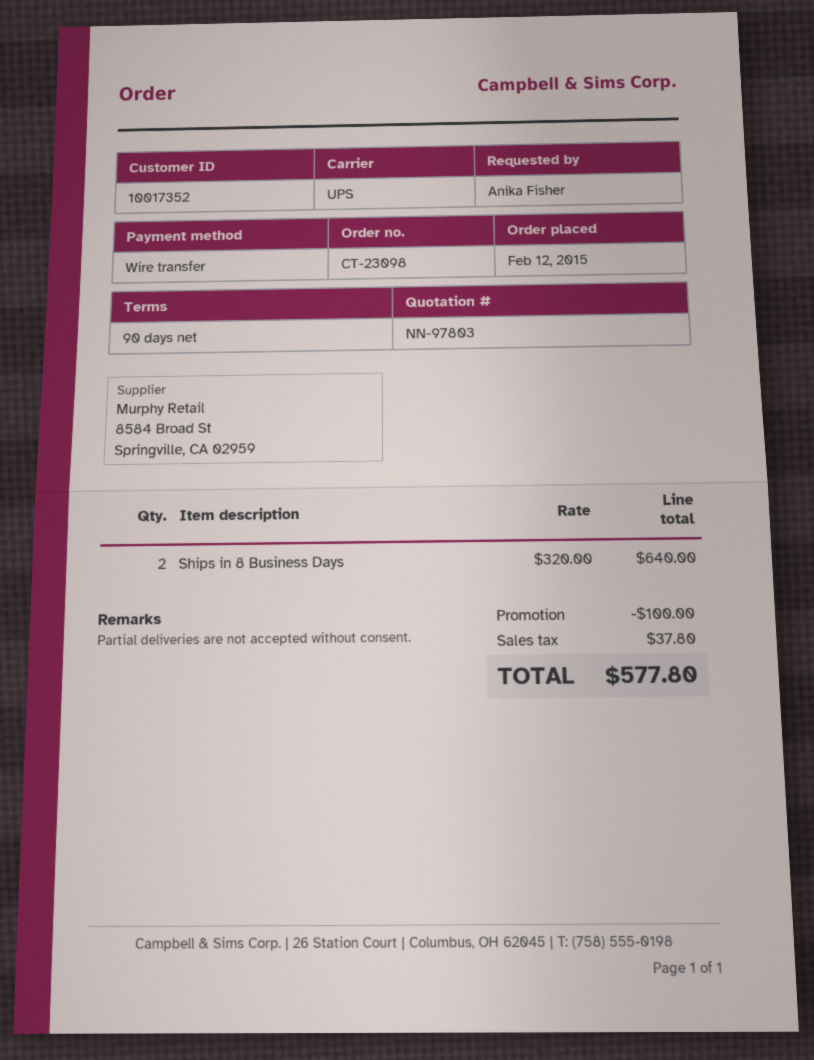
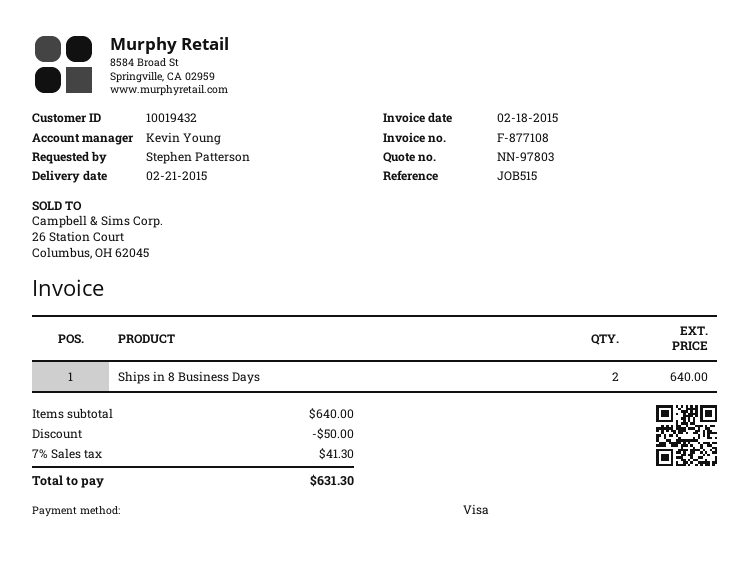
customer number: 10017352 -> 10019432
ordered by: Anika Fisher -> Stephen Patterson
payment method: bank transfer -> Visa
discount: 100.00 -> 50.00
tax: 37.80 -> 41.30
total: 577.80 -> 631.30

